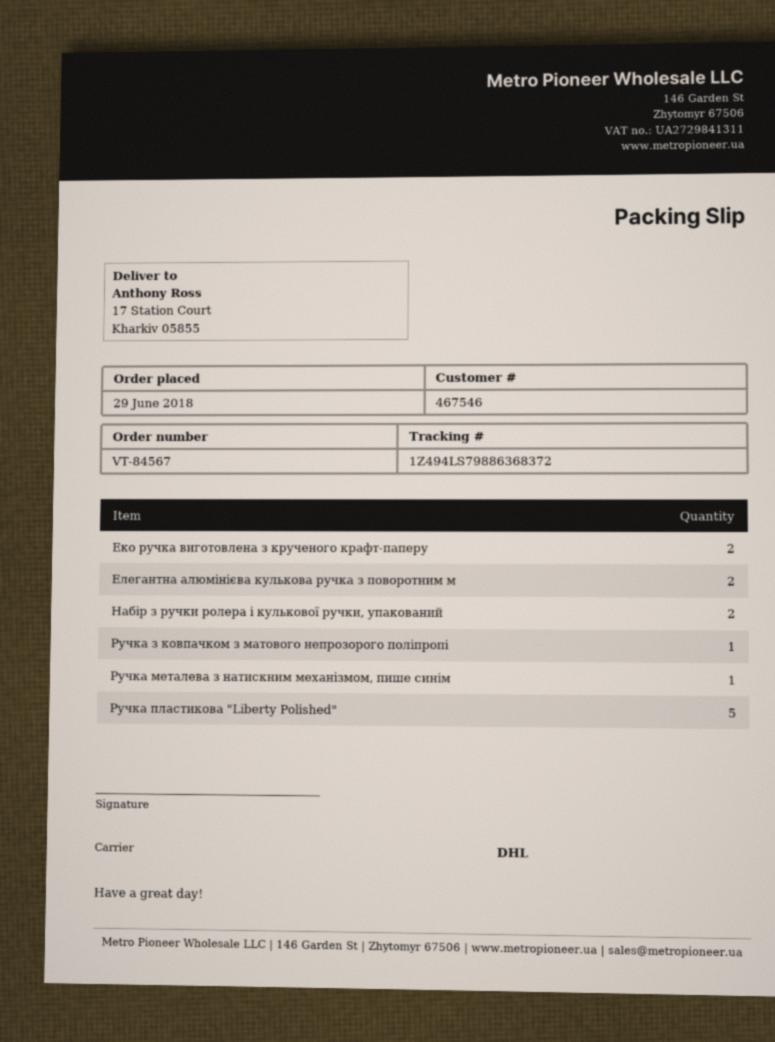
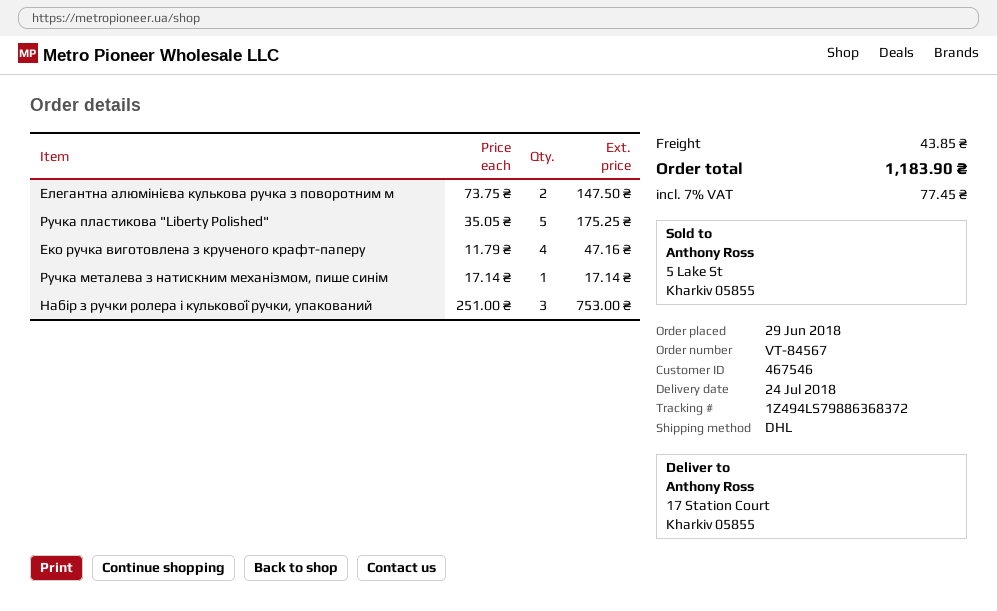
Еко ручка виготовлена з крученого крафт-паперу: 2 -> 4
Набір з ручки ролера і кулькової ручки, упакований: 2 -> 3
Ручка з ковпачком з матового непрозорого поліпропі: 1 -> none

